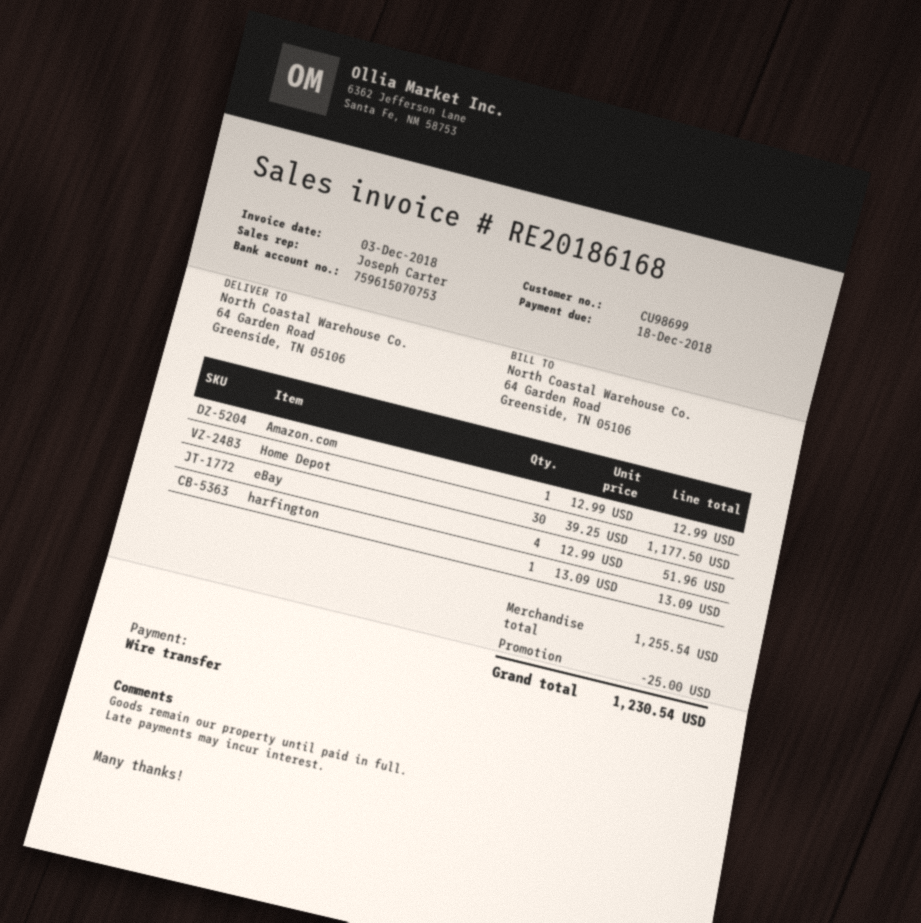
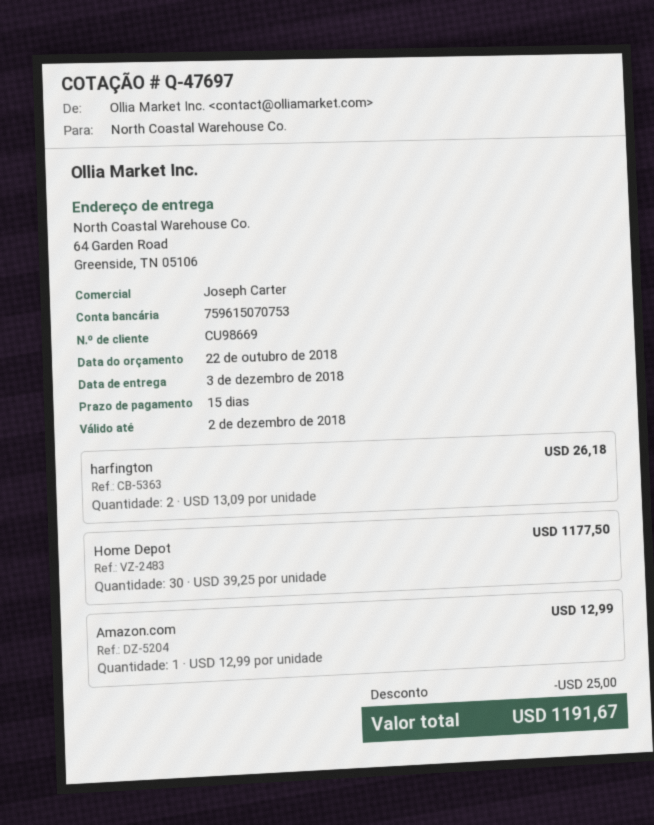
customer number: CU98699 -> CU98669
eBay: 4 x 12.99 = 51.96 -> none
harfington: 1 x 13.09 = 13.09 -> 2 x 13.09 = 26.18
total: 1230.54 -> 1191.67

